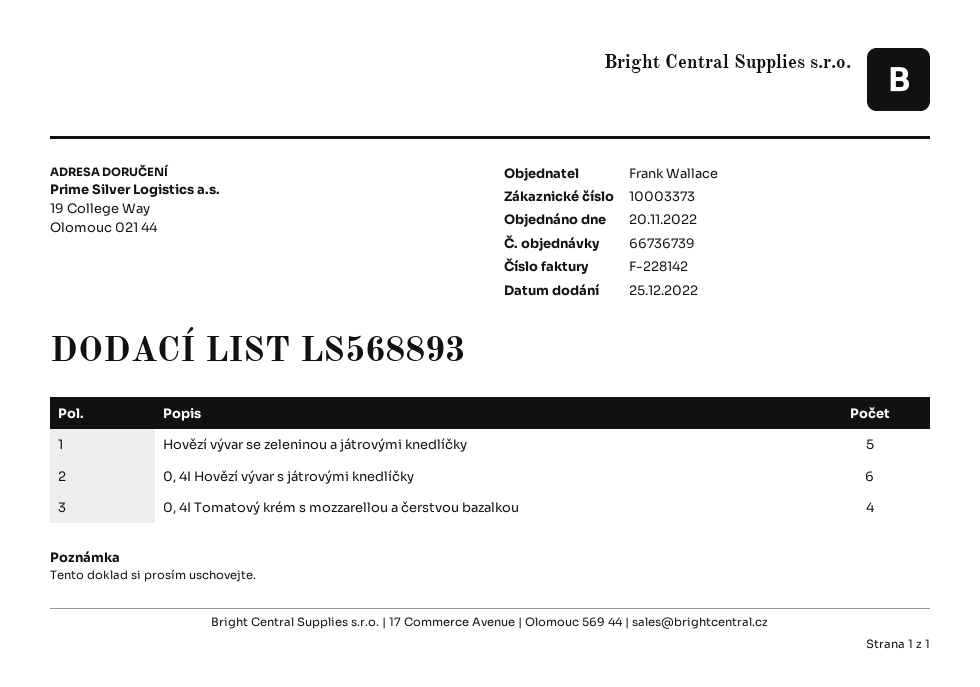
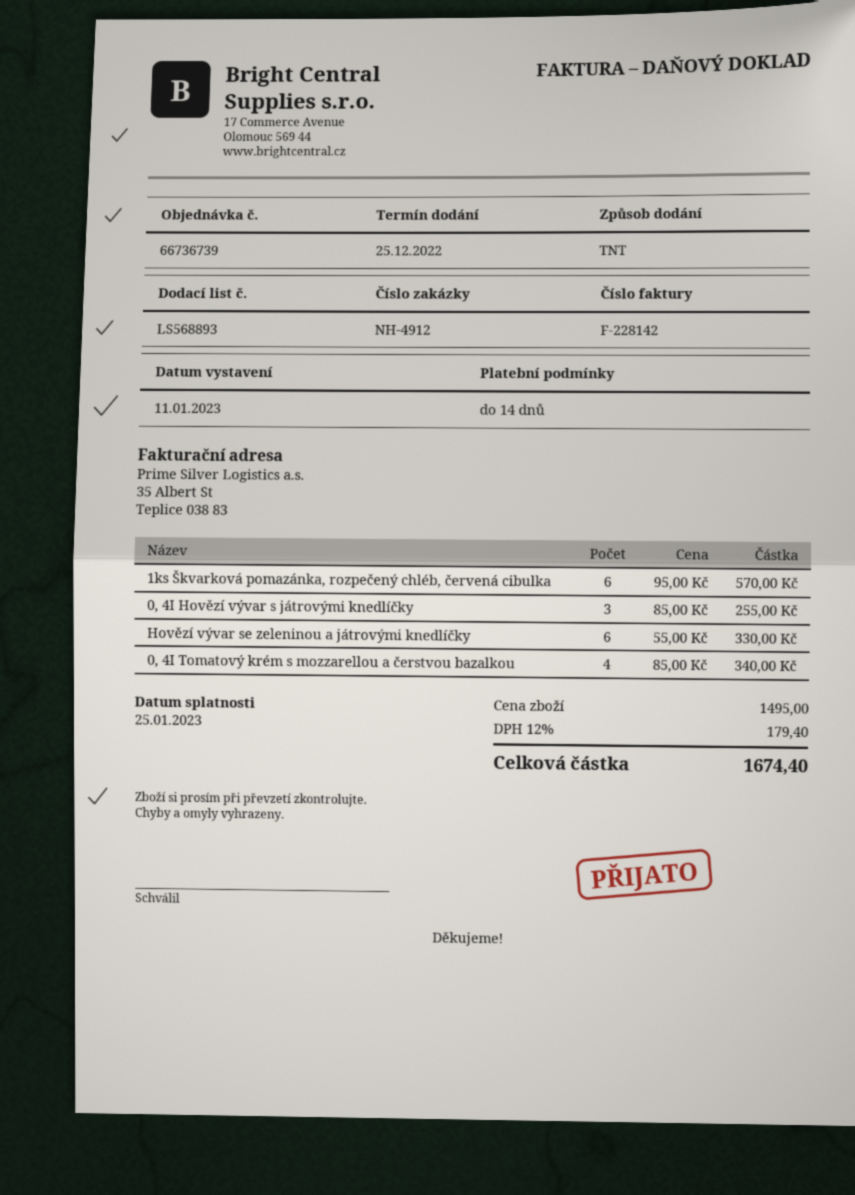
Hovězí vývar se zeleninou a játrovými knedlíčky: 5 -> 6
0, 4I Hovězí vývar s játrovými knedlíčky: 6 -> 3
1ks Škvarková pomazánka, rozpečený chléb, červená cibulka: none -> 6

